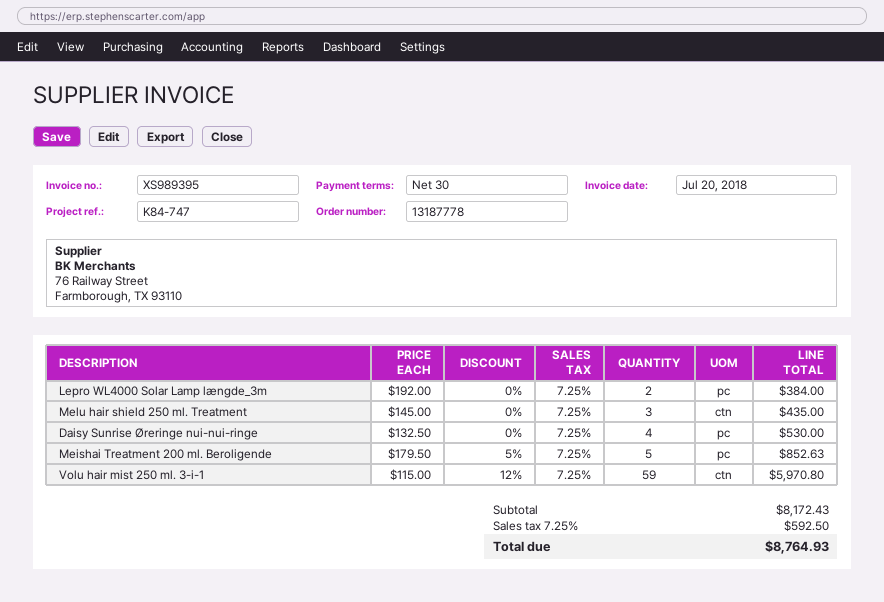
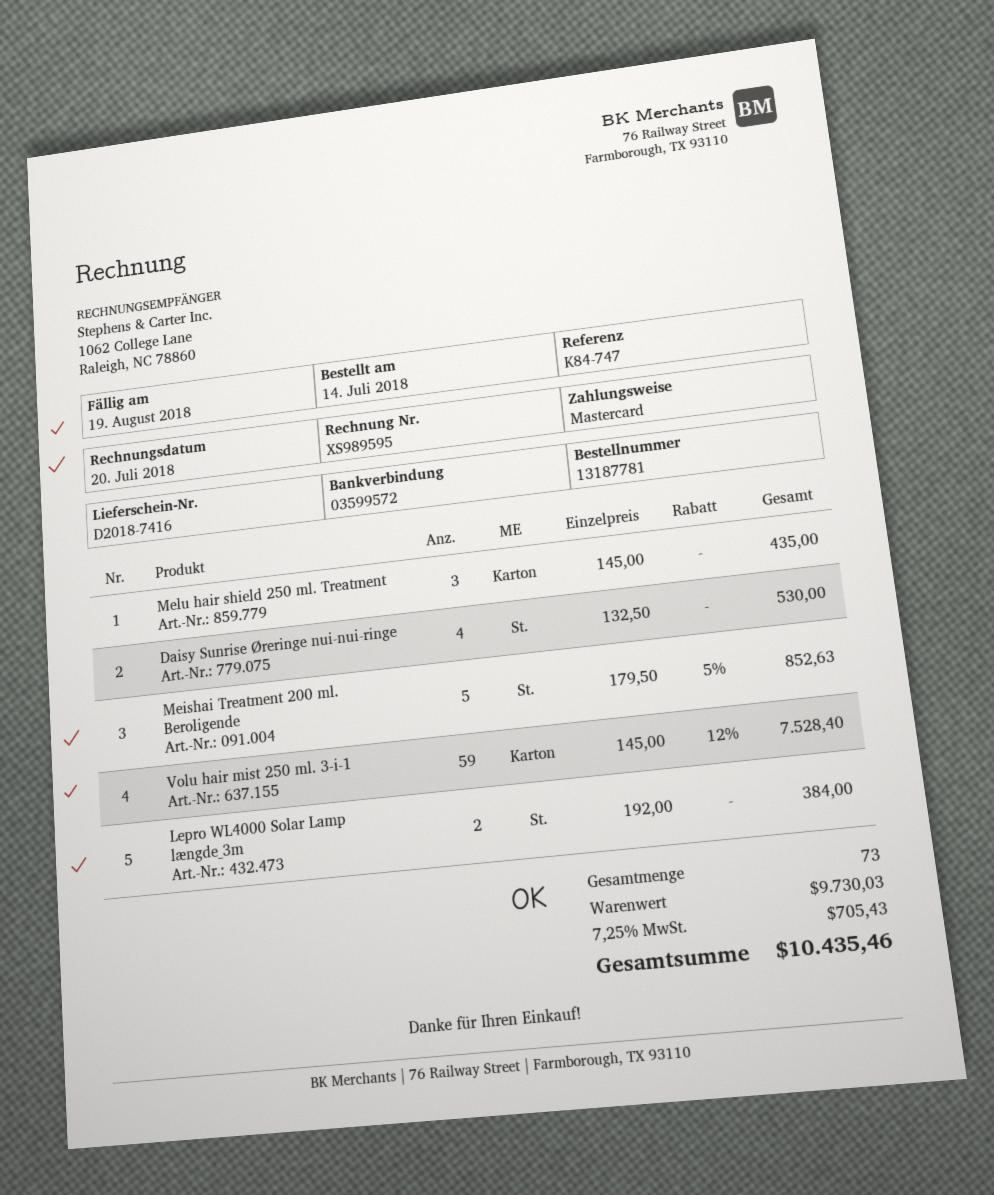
order number: 13187778 -> 13187781
invoice number: XS989395 -> XS989595
Volu hair mist 250 ml. 3-i-1: 59 x 115.00 - 12% = 5970.80 -> 59 x 145.00 - 12% = 7528.40
subtotal: 8172.43 -> 9730.03
tax: 7.25% = 592.50 -> 7.25% = 705.43
total: 8764.93 -> 10435.46

